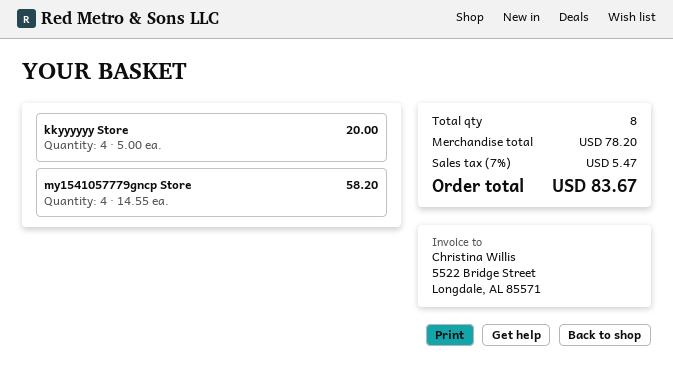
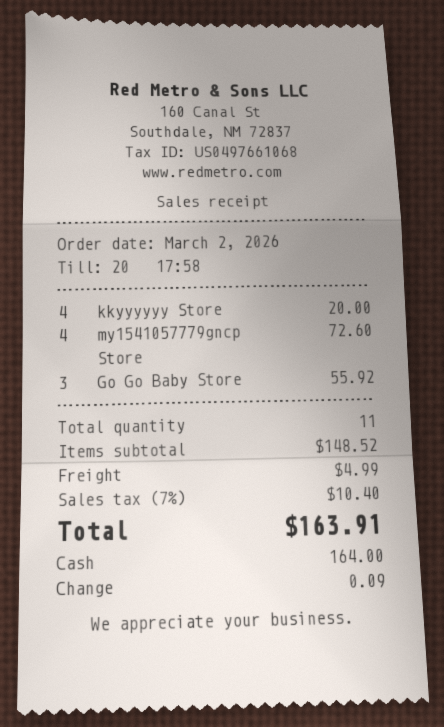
my1541057779gncp Store: 4 for 58.20 -> 4 for 72.60
Go Go Baby Store: none -> 3 for 55.92
total quantity: 8 -> 11
subtotal: 78.20 -> 148.52
shipping: none -> 4.99
tax: 7% = 5.47 -> 7% = 10.40
total: 83.67 -> 163.91

